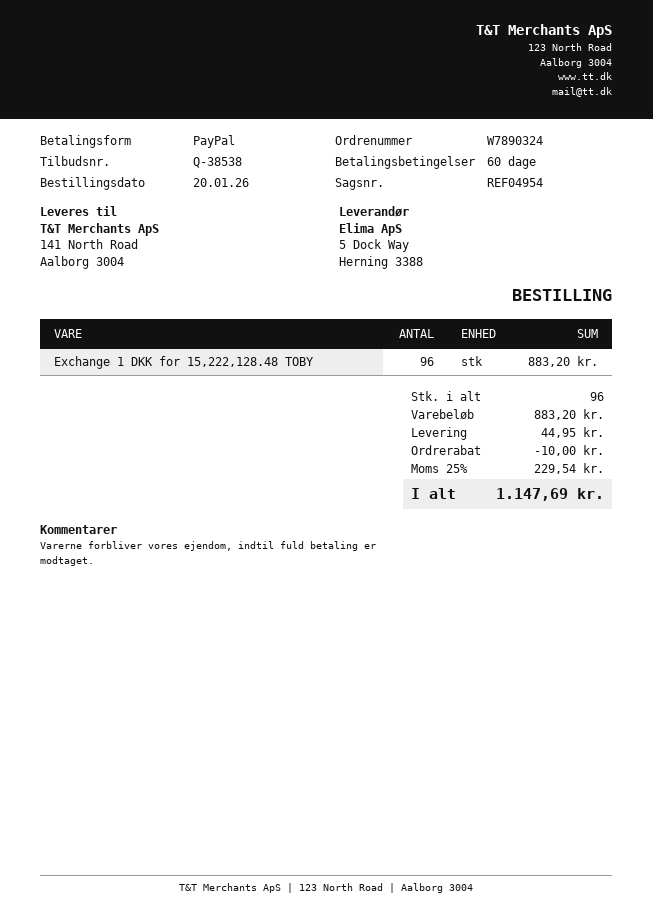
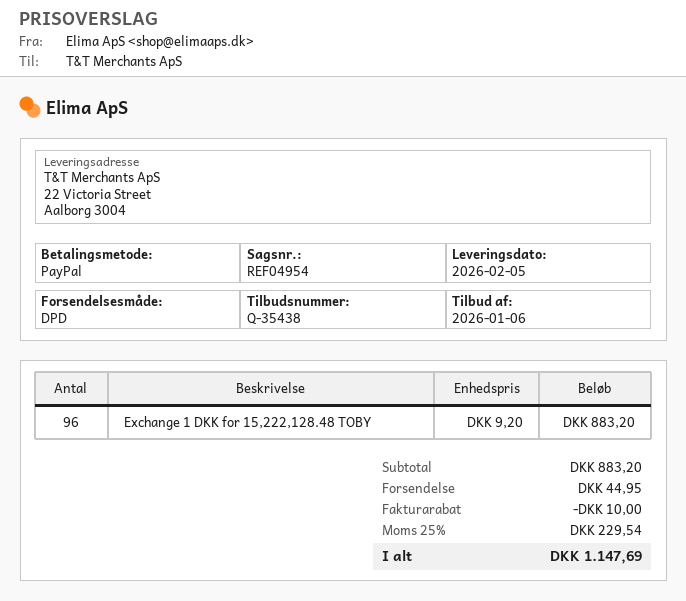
quote number: Q-38538 -> Q-35438
ship to: 141 North Road, Aalborg 3004 -> 22 Victoria Street, Aalborg 3004

